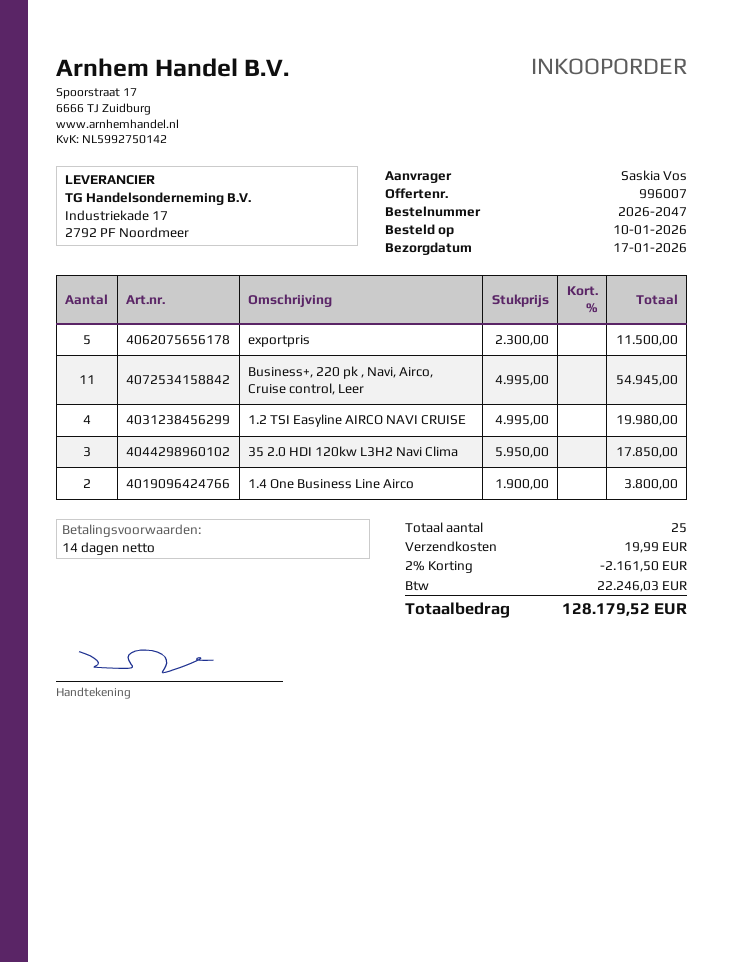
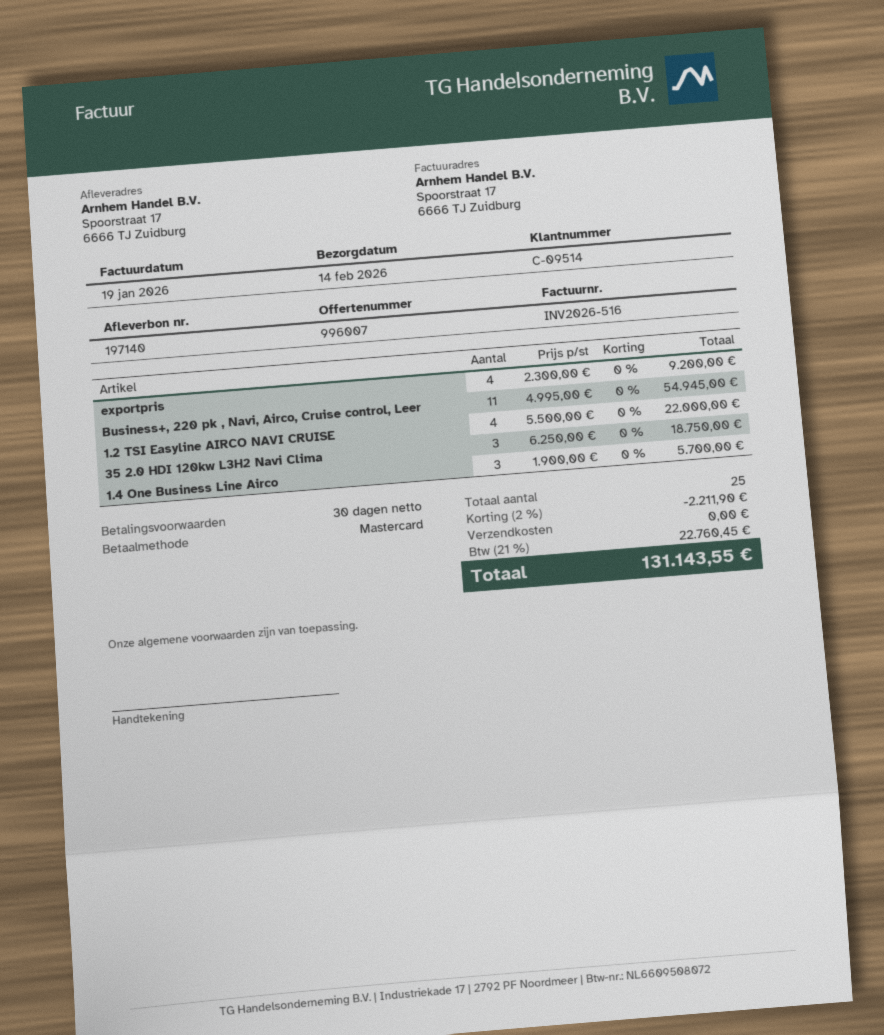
delivery date: 2026-01-17 -> 2026-02-14
payment terms: 14 days -> 30 days
exportpris: 5 x 2300.00 = 11500.00 -> 4 x 2300.00 = 9200.00
1.2 TSI Easyline AIRCO NAVI CRUISE: 4 x 4995.00 = 19980.00 -> 4 x 5500.00 = 22000.00
35 2.0 HDI 120kw L3H2 Navi Clima: 3 x 5950.00 = 17850.00 -> 3 x 6250.00 = 18750.00
1.4 One Business Line Airco: 2 x 1900.00 = 3800.00 -> 3 x 1900.00 = 5700.00
discount: 2% = 2161.50 -> 2% = 2211.90
shipping: 19.99 -> 0.00
tax: 22246.03 -> 22760.45
total: 128179.52 -> 131143.55

